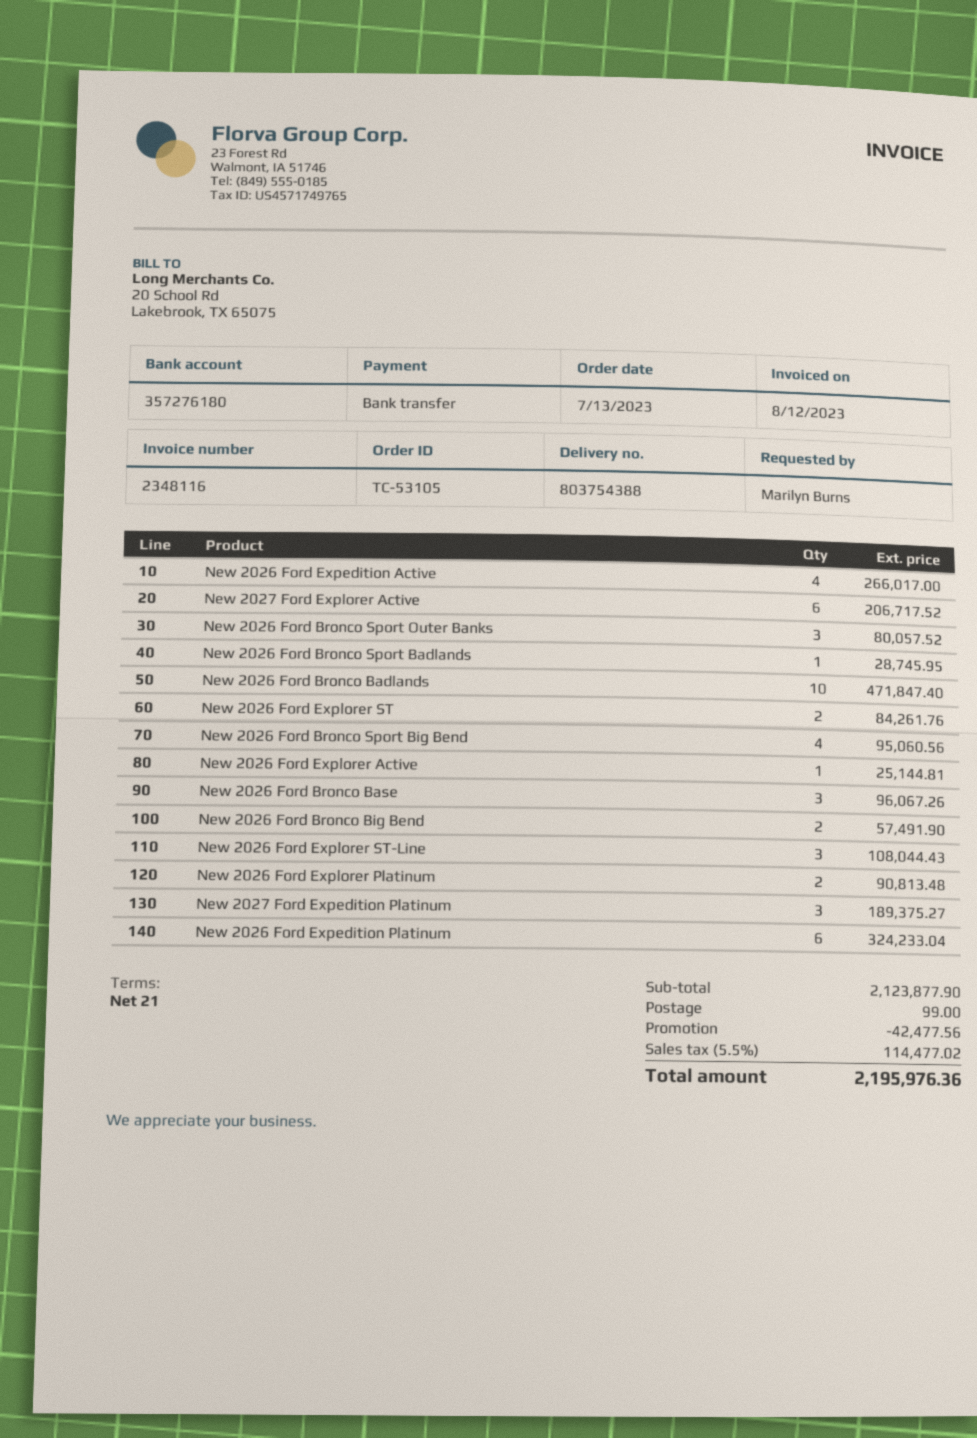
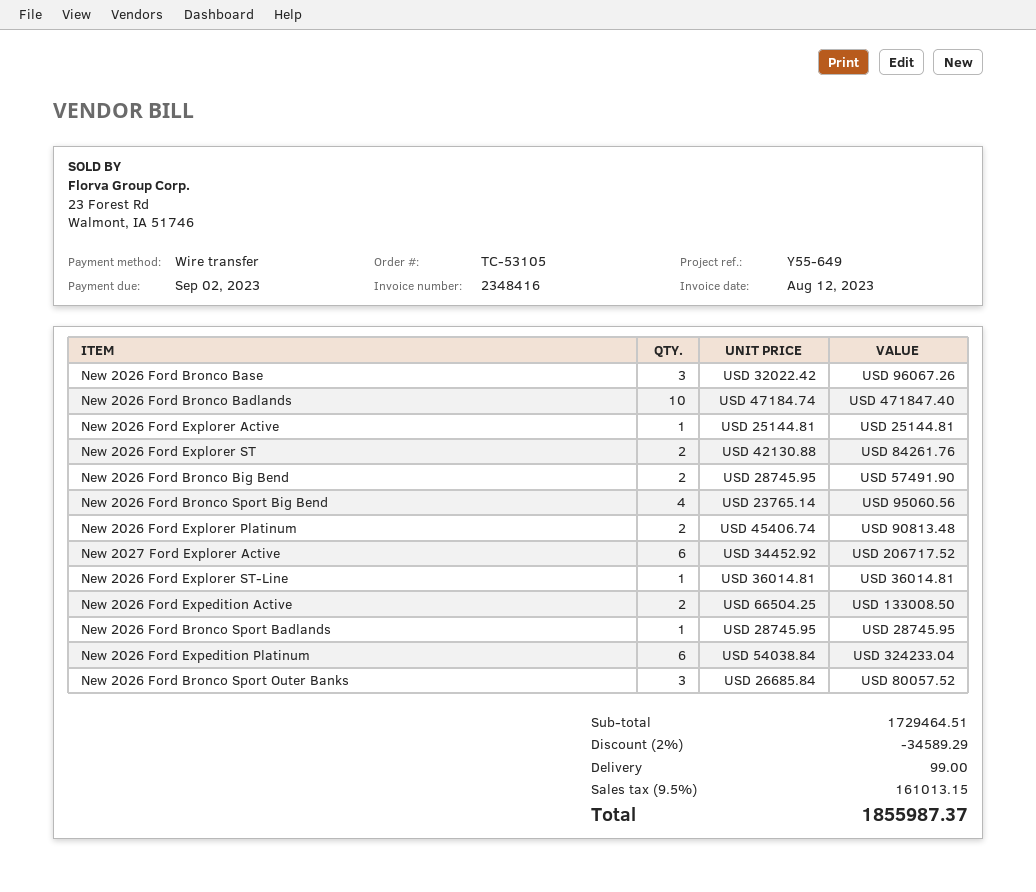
invoice number: 2348116 -> 2348416
New 2026 Ford Expedition Active: 4 for 266017.00 -> 2 for 133008.50
New 2026 Ford Explorer ST-Line: 3 for 108044.43 -> 1 for 36014.81
New 2027 Ford Expedition Platinum: 3 for 189375.27 -> none
subtotal: 2123877.90 -> 1729464.51
discount: 42477.56 -> 34589.29
tax: 5.5% = 114477.02 -> 9.5% = 161013.15
total: 2195976.36 -> 1855987.37

